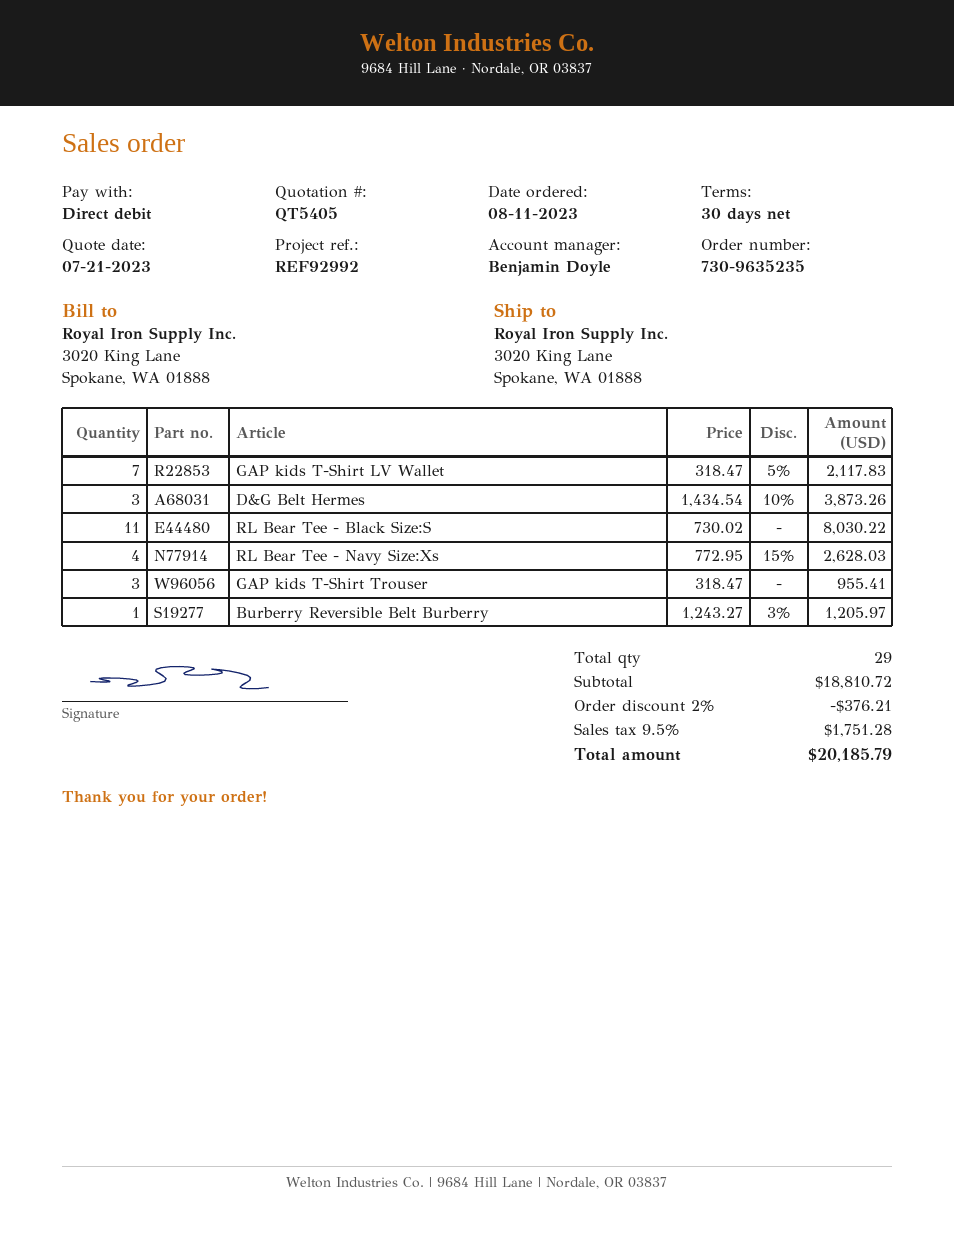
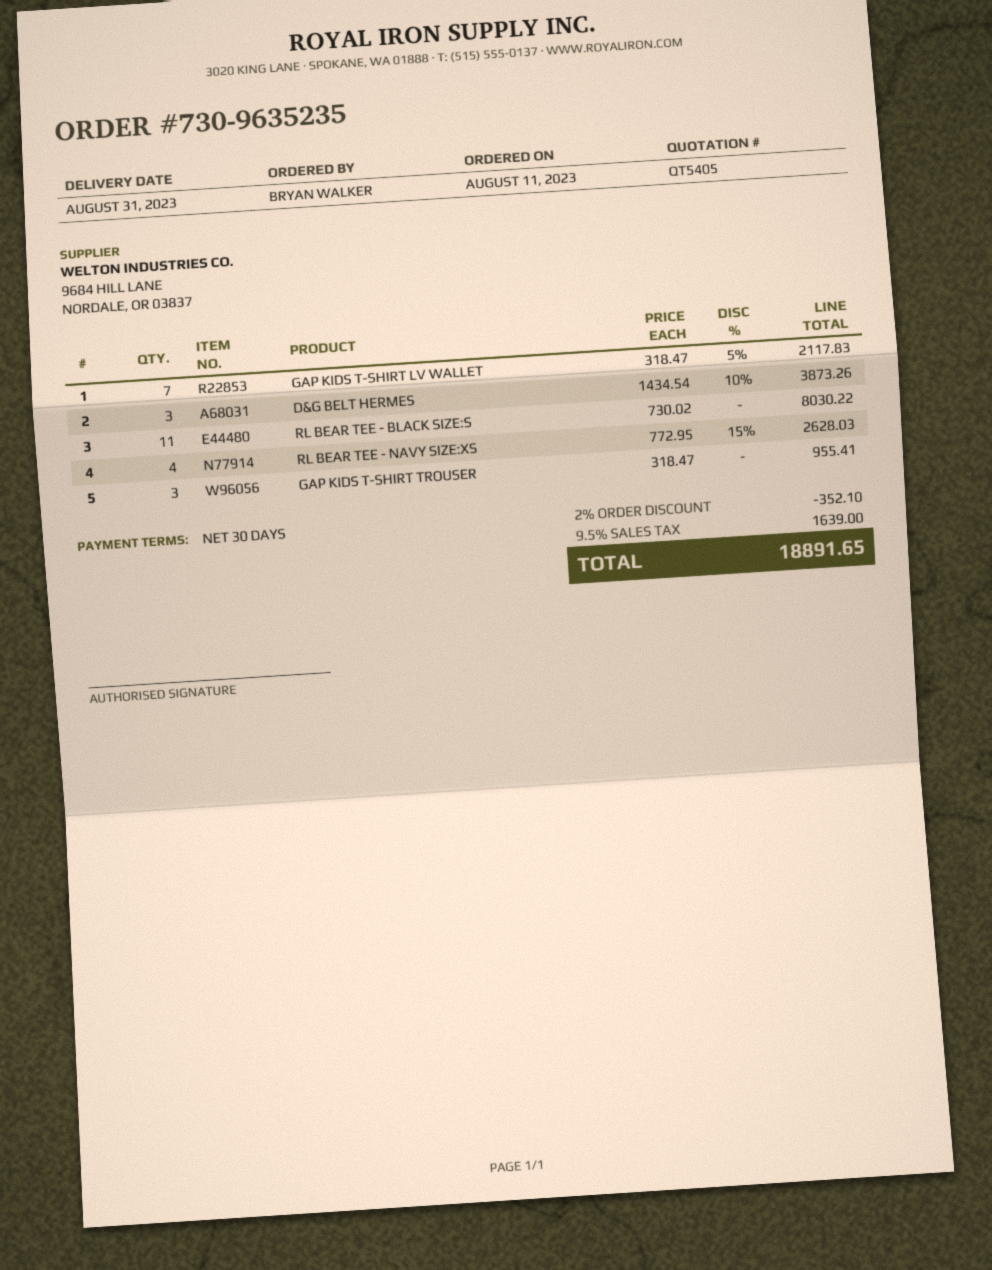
Burberry Reversible Belt Burberry: 1 x 1243.27 - 3% = 1205.97 -> none
discount: 2% = 376.21 -> 2% = 352.10
tax: 9.5% = 1751.28 -> 9.5% = 1639.00
total: 20185.79 -> 18891.65

